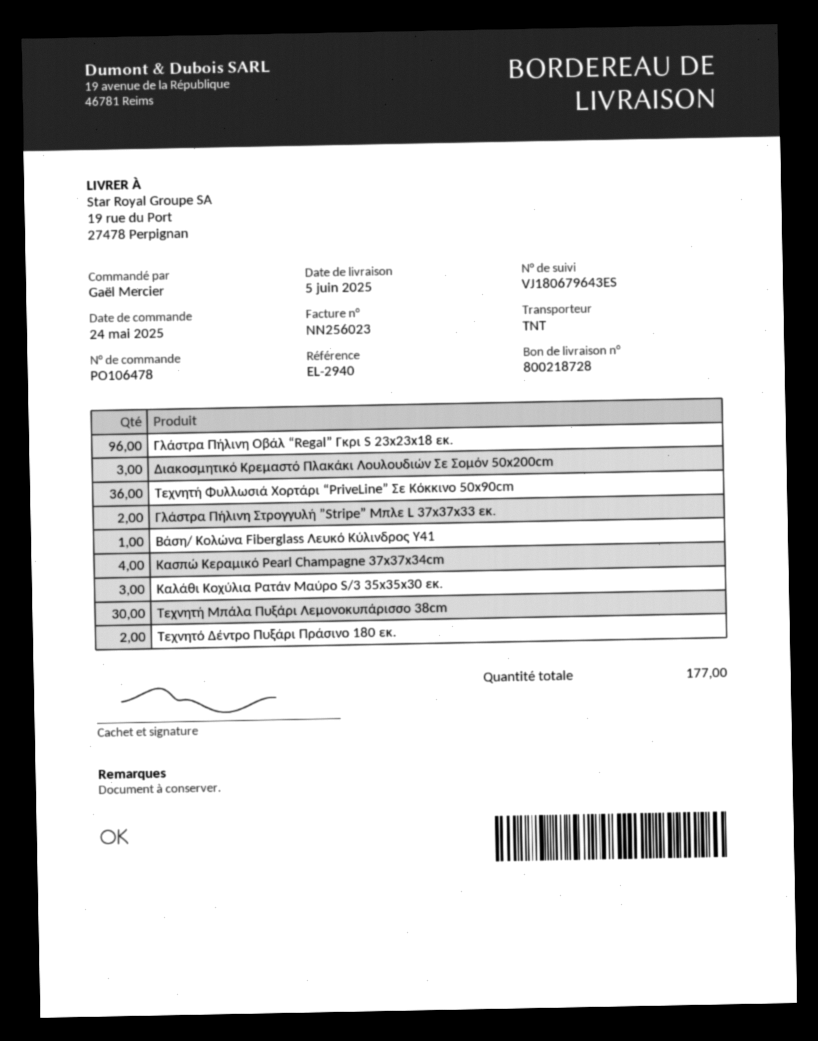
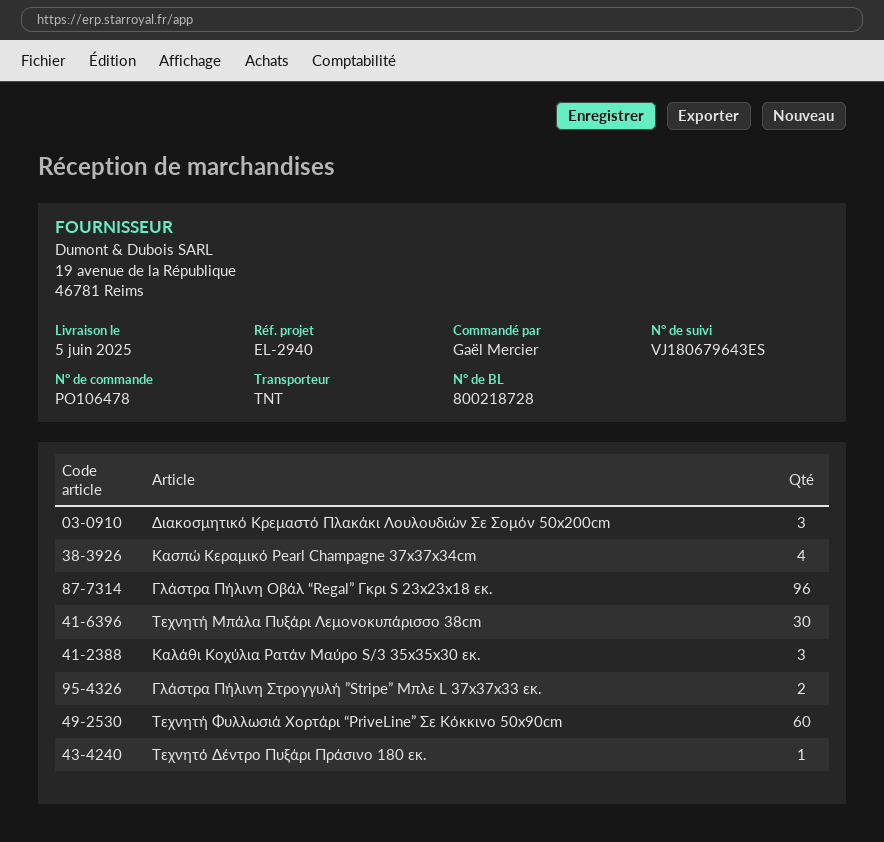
Τεχνητή Φυλλωσιά Χορτάρι “PriveLine” Σε Κόκκινο 50x90cm: 36 -> 60
Βάση/ Κολώνα Fiberglass Λευκό Κύλινδρος Y41: 1 -> none
Τεχνητό Δέντρο Πυξάρι Πράσινο 180 εκ.: 2 -> 1

